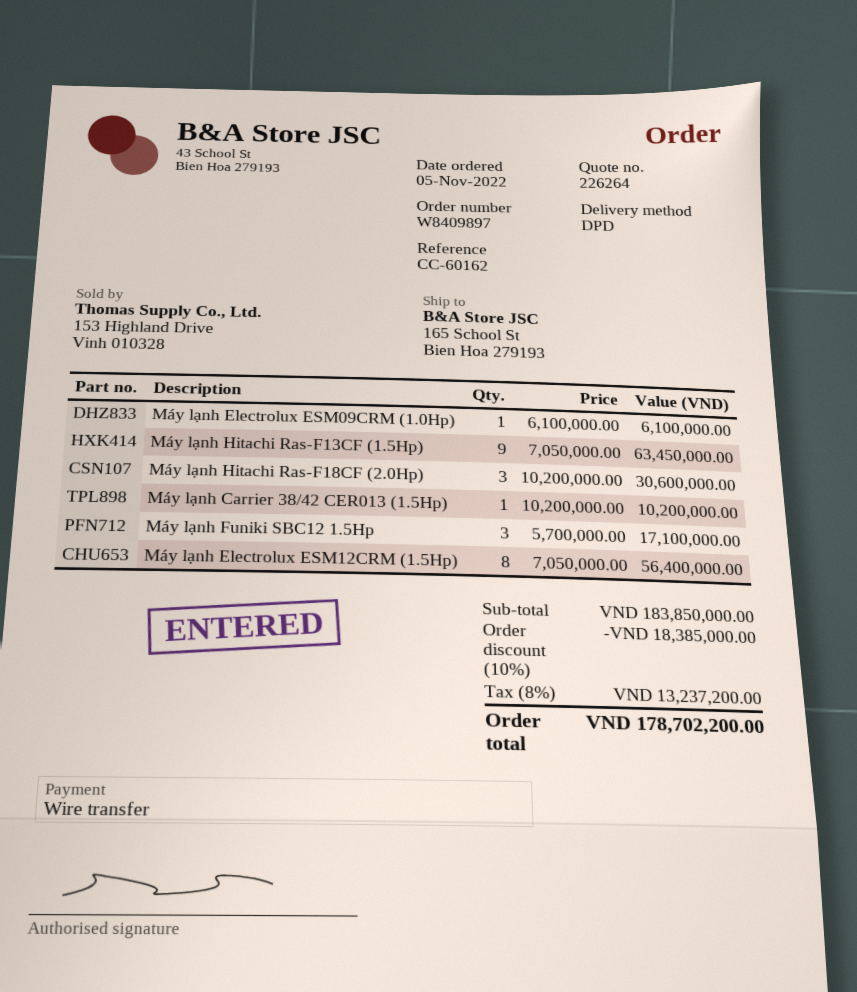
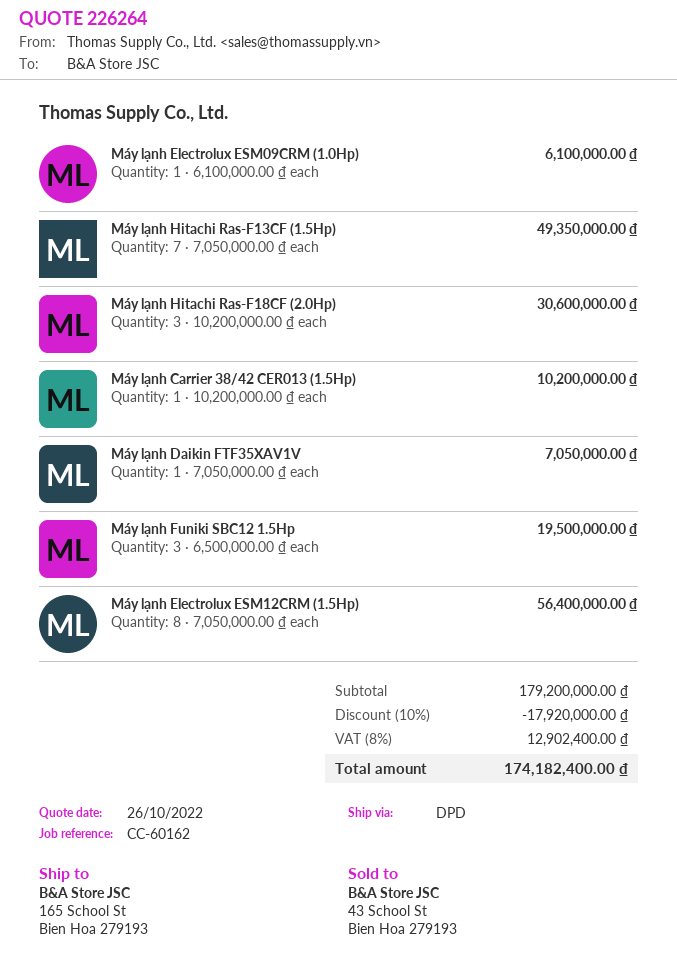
Máy lạnh Hitachi Ras-F13CF (1.5Hp): 9 x 7050000.00 = 63450000.00 -> 7 x 7050000.00 = 49350000.00
Máy lạnh Funiki SBC12 1.5Hp: 3 x 5700000.00 = 17100000.00 -> 3 x 6500000.00 = 19500000.00
Máy lạnh Daikin FTF35XAV1V: none -> 1 x 7050000.00 = 7050000.00
subtotal: 183850000.00 -> 179200000.00
discount: 10% = 18385000.00 -> 10% = 17920000.00
tax: 8% = 13237200.00 -> 8% = 12902400.00
total: 178702200.00 -> 174182400.00

